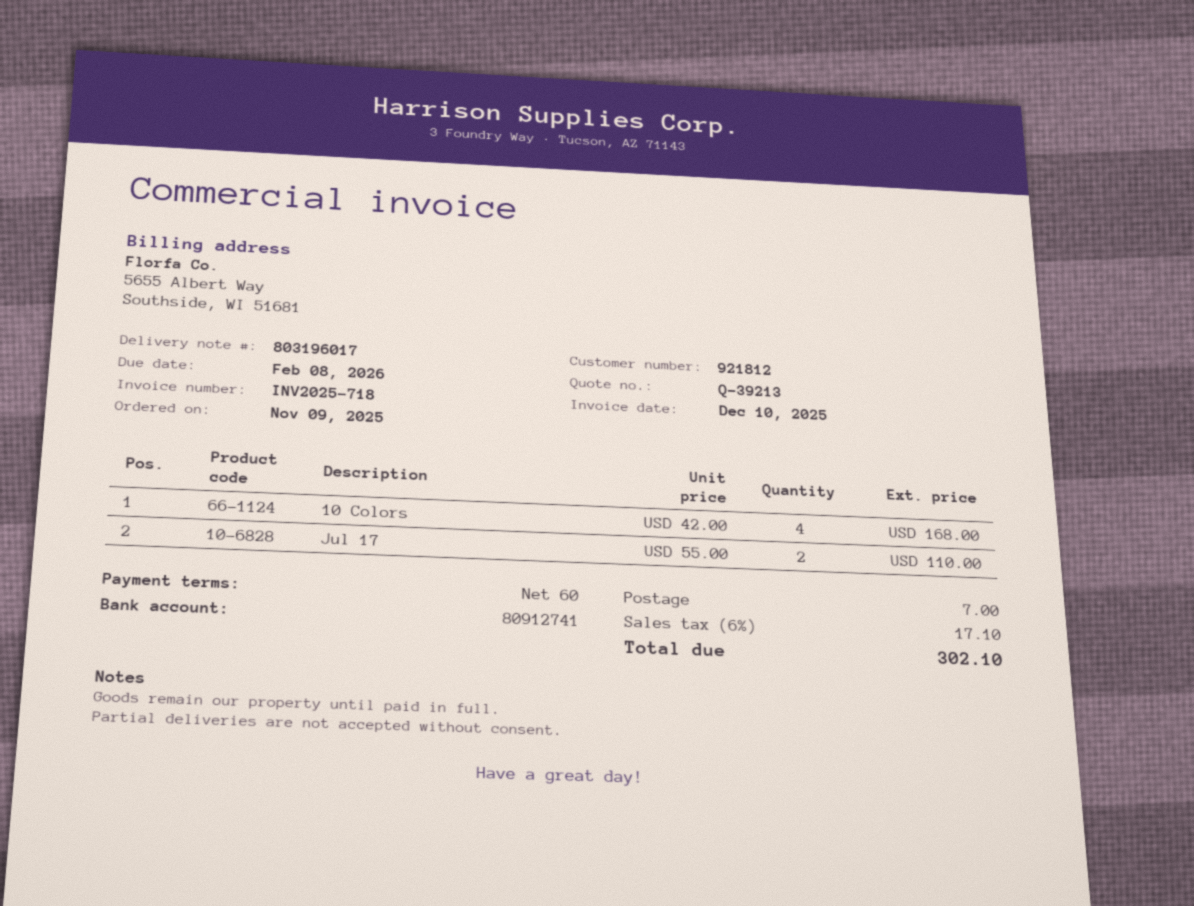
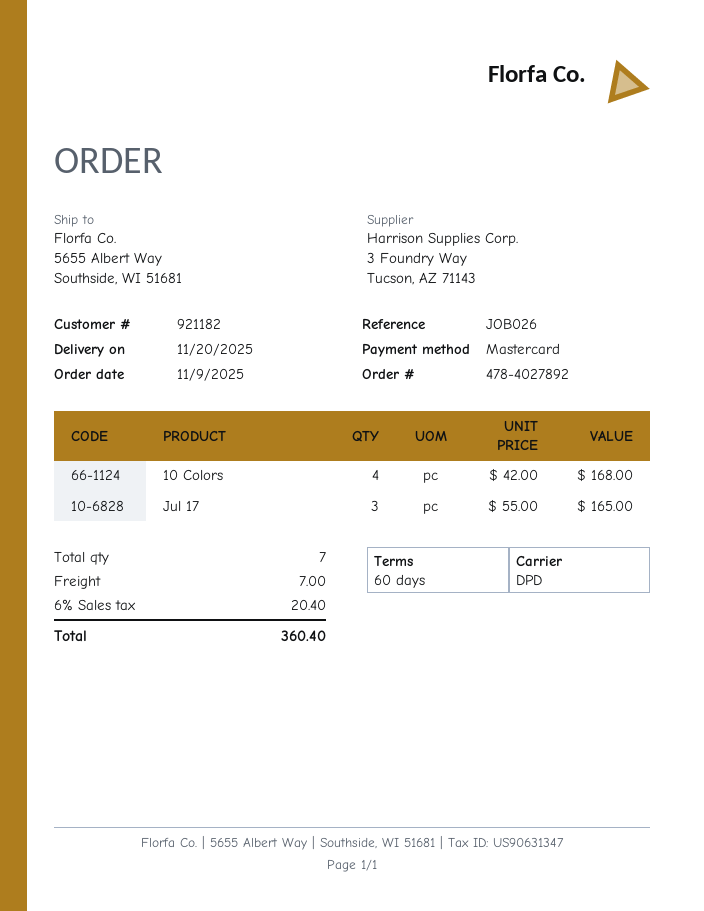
customer number: 921812 -> 921182
Jul 17: 2 x 55.00 = 110.00 -> 3 x 55.00 = 165.00
tax: 6% = 17.10 -> 6% = 20.40
total: 302.10 -> 360.40

